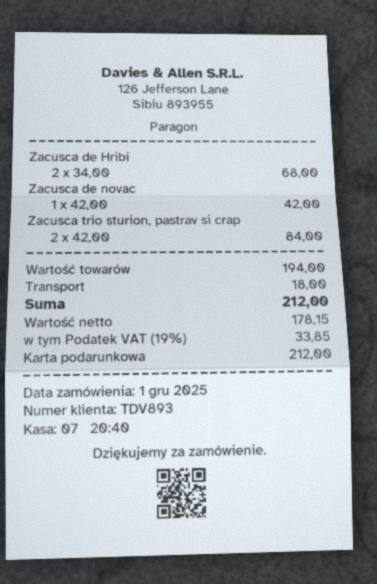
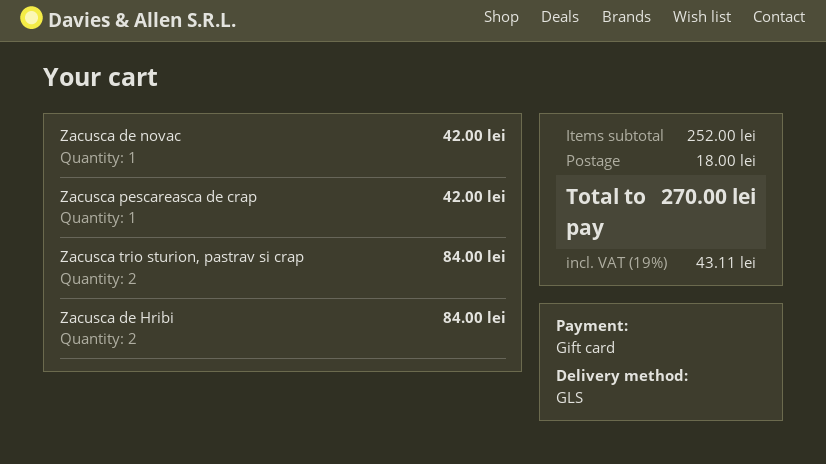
Zacusca de Hribi: 2 for 68.00 -> 2 for 84.00
Zacusca pescareasca de crap: none -> 1 for 42.00
subtotal: 194.00 -> 252.00
tax: 19% = 33.85 -> 19% = 43.11
total: 212.00 -> 270.00

